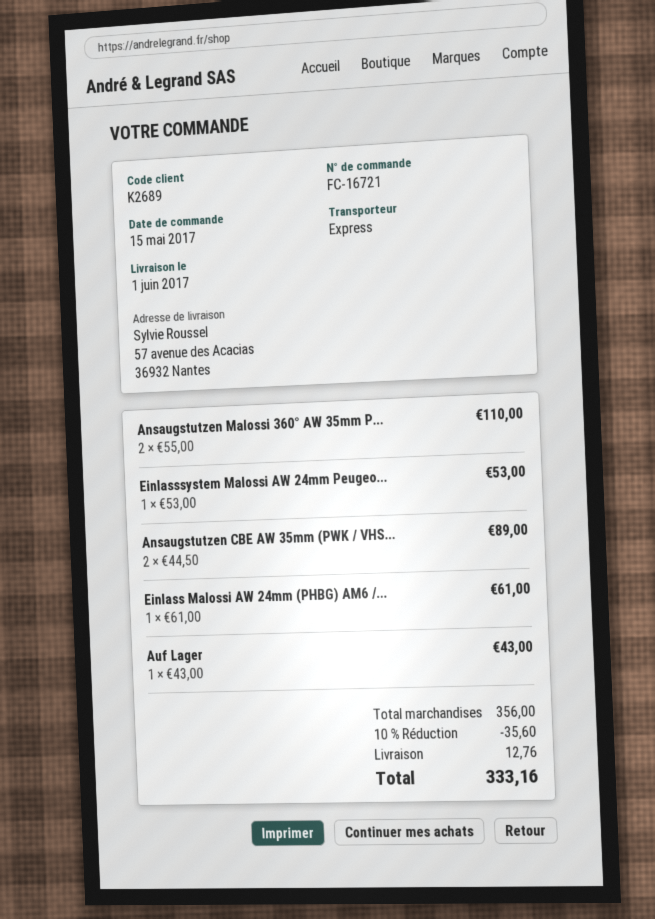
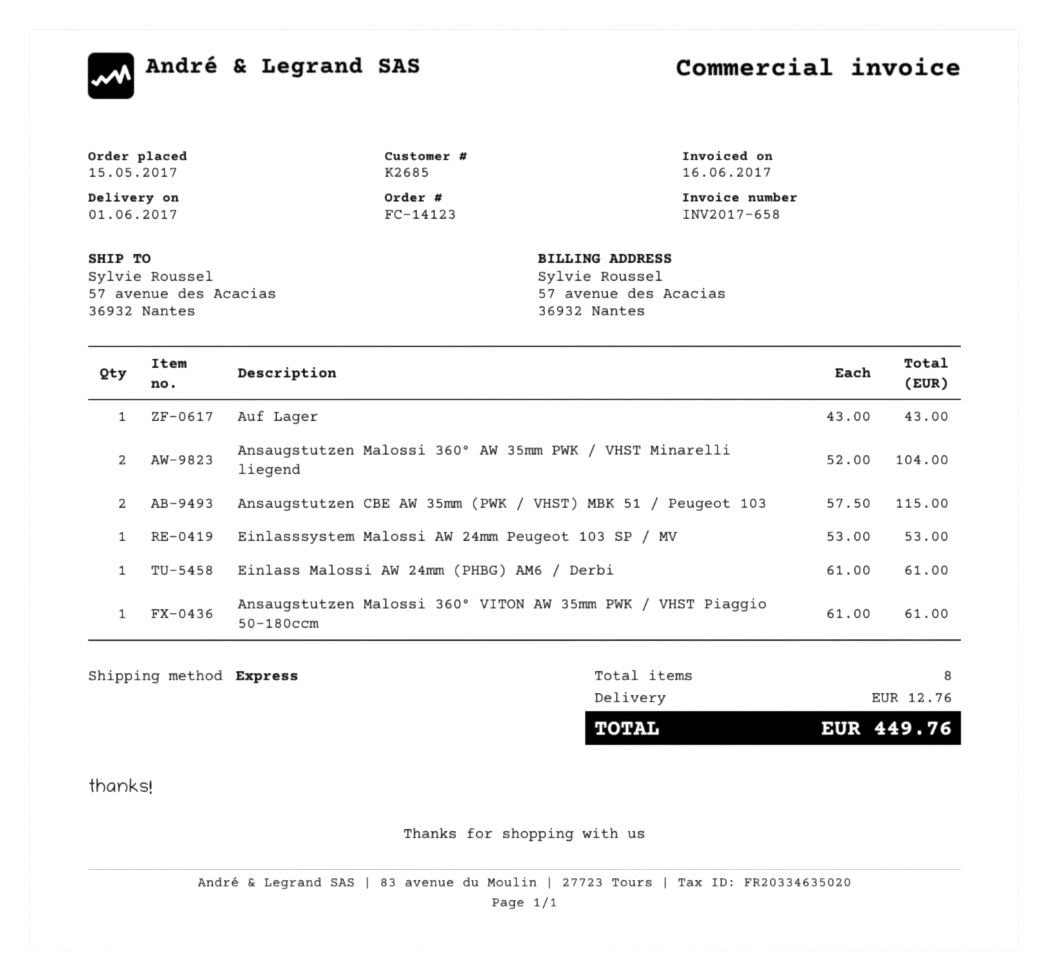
order number: FC-16721 -> FC-14123
customer number: K2689 -> K2685
Ansaugstutzen Malossi 360° AW 35mm P...: 2 x 55.00 = 110.00 -> 2 x 52.00 = 104.00
Ansaugstutzen CBE AW 35mm (PWK / VHS...: 2 x 44.50 = 89.00 -> 2 x 57.50 = 115.00
Ansaugstutzen Malossi 360° VITON AW 35mm PWK / VHST Piaggio 50-180ccm: none -> 1 x 61.00 = 61.00
discount: 10% = 35.60 -> none
total: 333.16 -> 449.76

